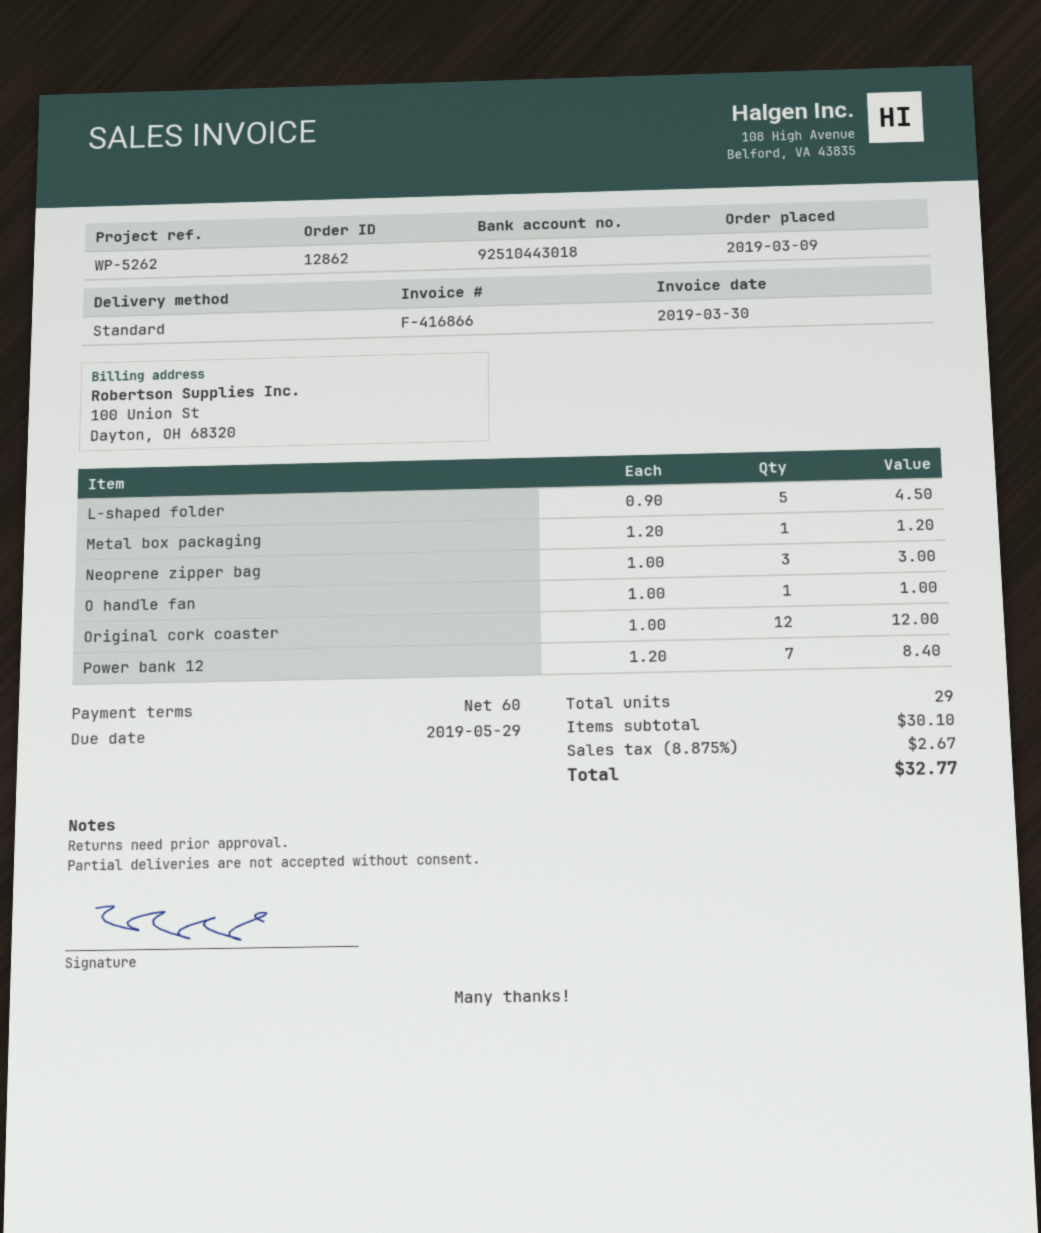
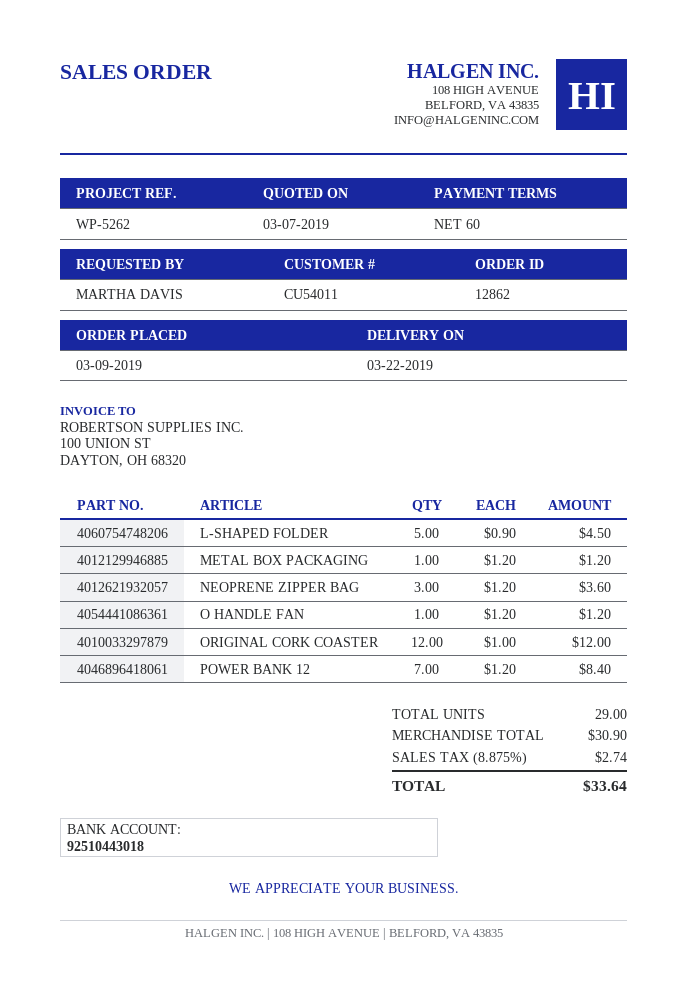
Neoprene zipper bag: 3 x 1.00 = 3.00 -> 3 x 1.20 = 3.60
O handle fan: 1 x 1.00 = 1.00 -> 1 x 1.20 = 1.20
subtotal: 30.10 -> 30.90
tax: 8.875% = 2.67 -> 8.875% = 2.74
total: 32.77 -> 33.64

